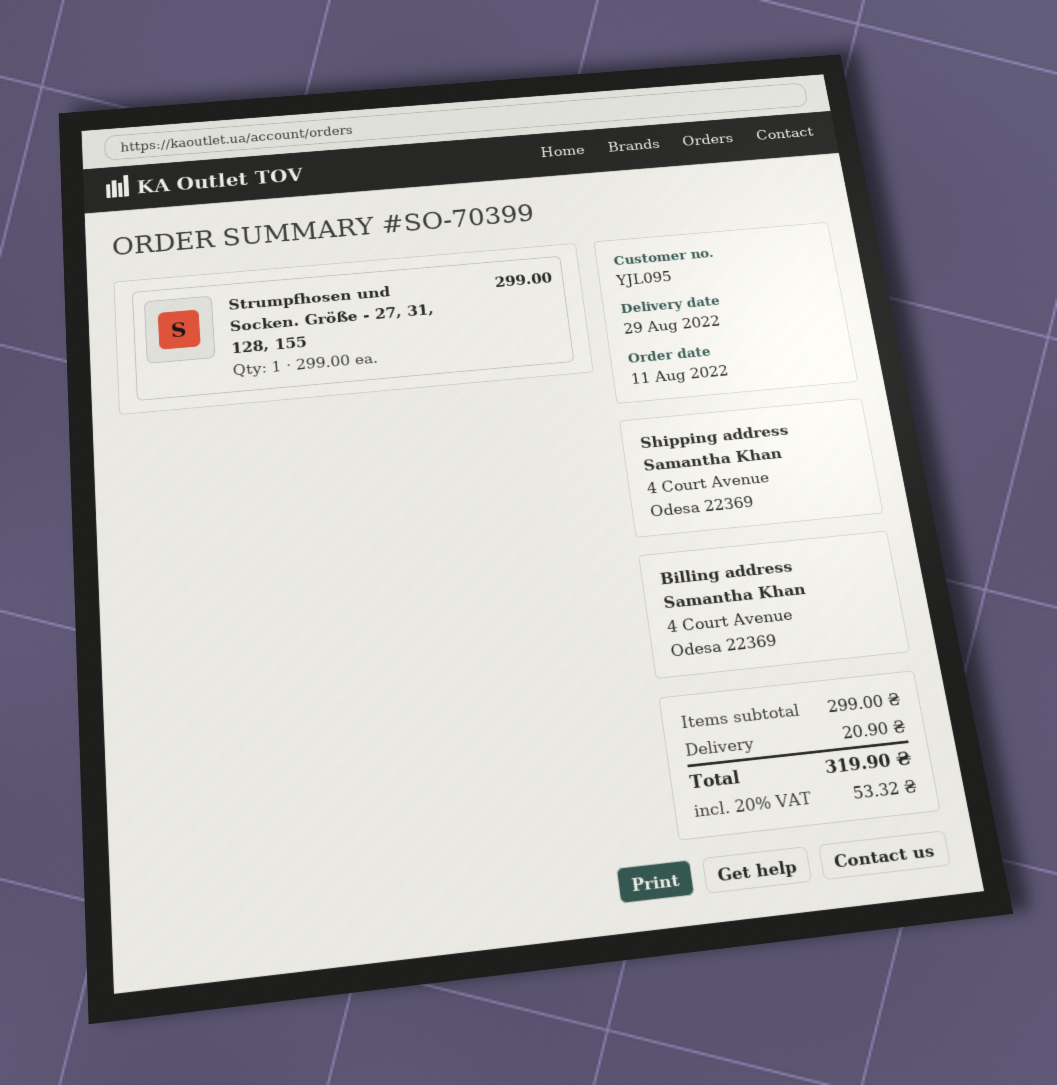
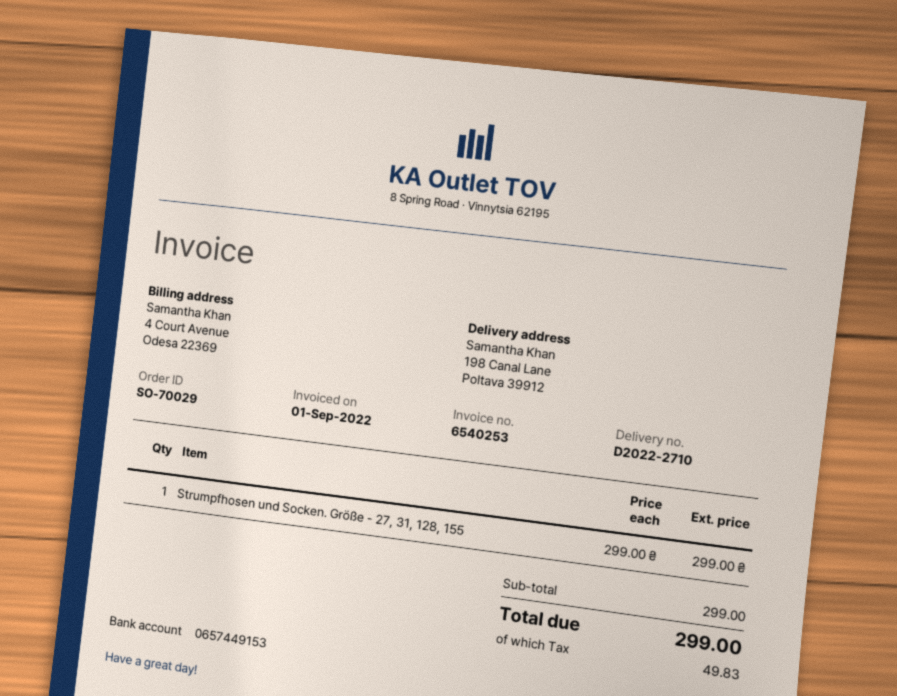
order number: SO-70399 -> SO-70029
ship to: 4 Court Avenue, Odesa 22369 -> 198 Canal Lane, Poltava 39912
shipping: 20.90 -> none
tax: 53.32 -> 49.83
total: 319.90 -> 299.00

